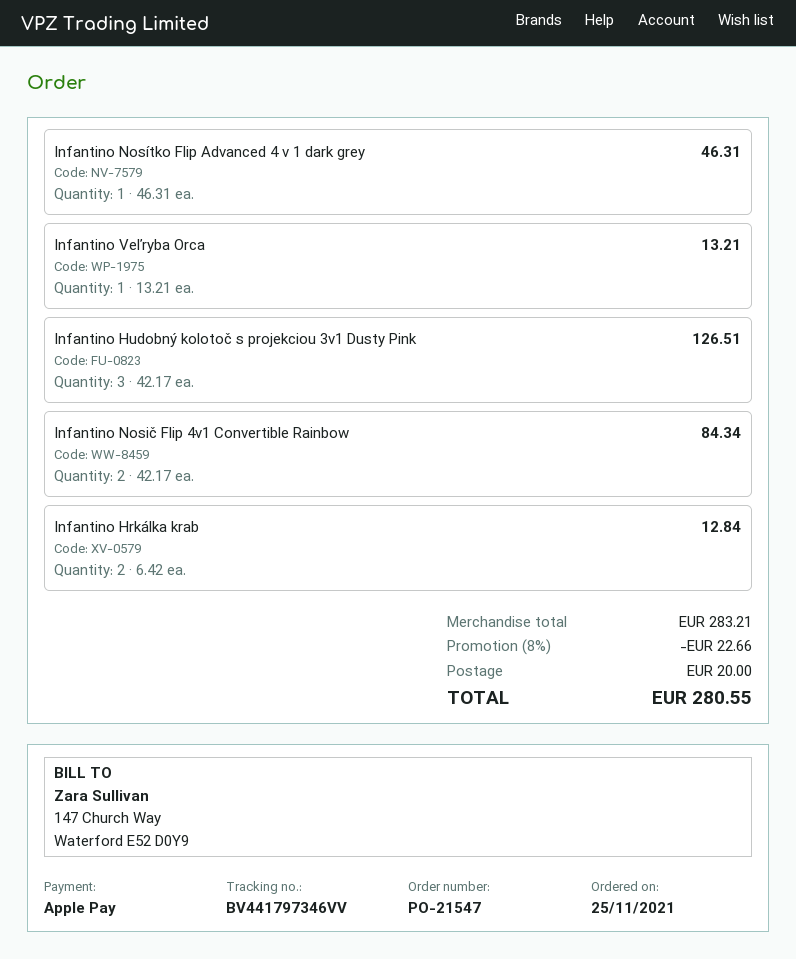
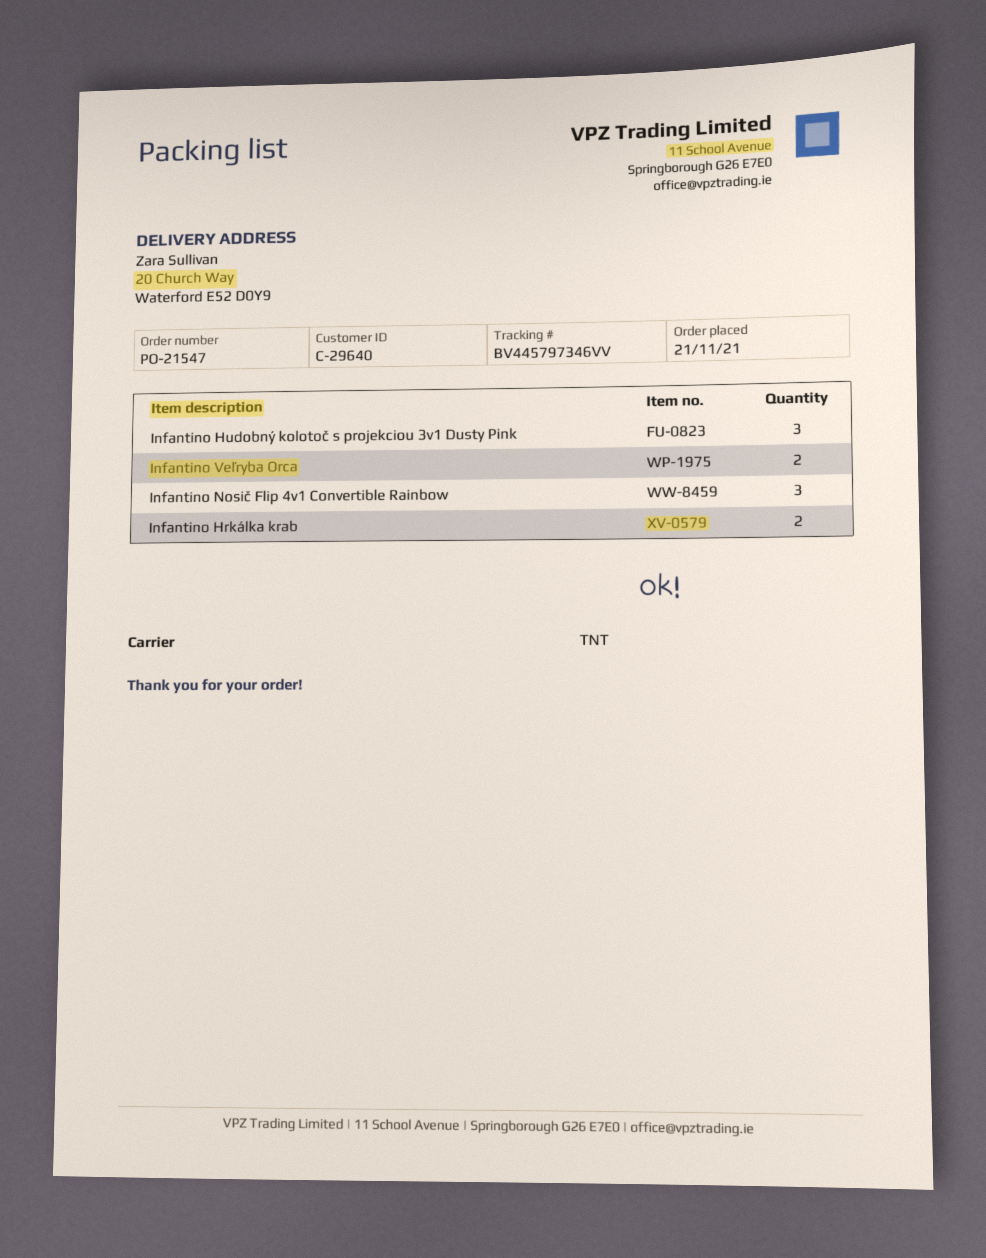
order date: 2021-11-25 -> 2021-11-21
tracking number: BV441797346VV -> BV445797346VV
Infantino Nosítko Flip Advanced 4 v 1 dark grey: 1 -> none
Infantino Veľryba Orca: 1 -> 2
Infantino Nosič Flip 4v1 Convertible Rainbow: 2 -> 3

